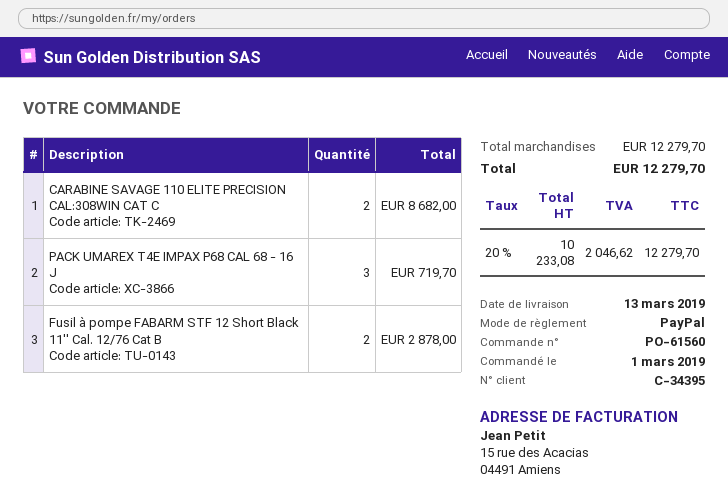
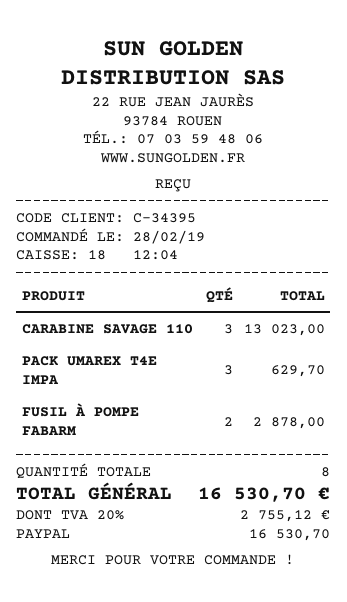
order date: 2019-03-01 -> 2019-02-28
CARABINE SAVAGE 110 ELITE PRECISION CAL:308WIN CAT C: 2 for 8682.00 -> 3 for 13023.00
PACK UMAREX T4E IMPAX P68 CAL 68 - 16 J: 3 for 719.70 -> 3 for 629.70
tax: 20% = 2046.62 -> 20% = 2755.12
total: 12279.70 -> 16530.70

